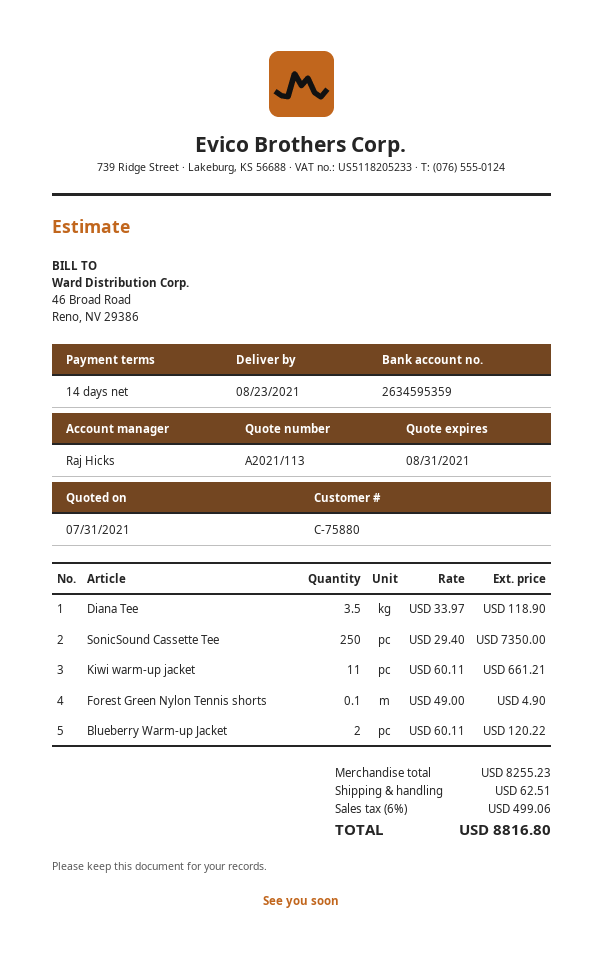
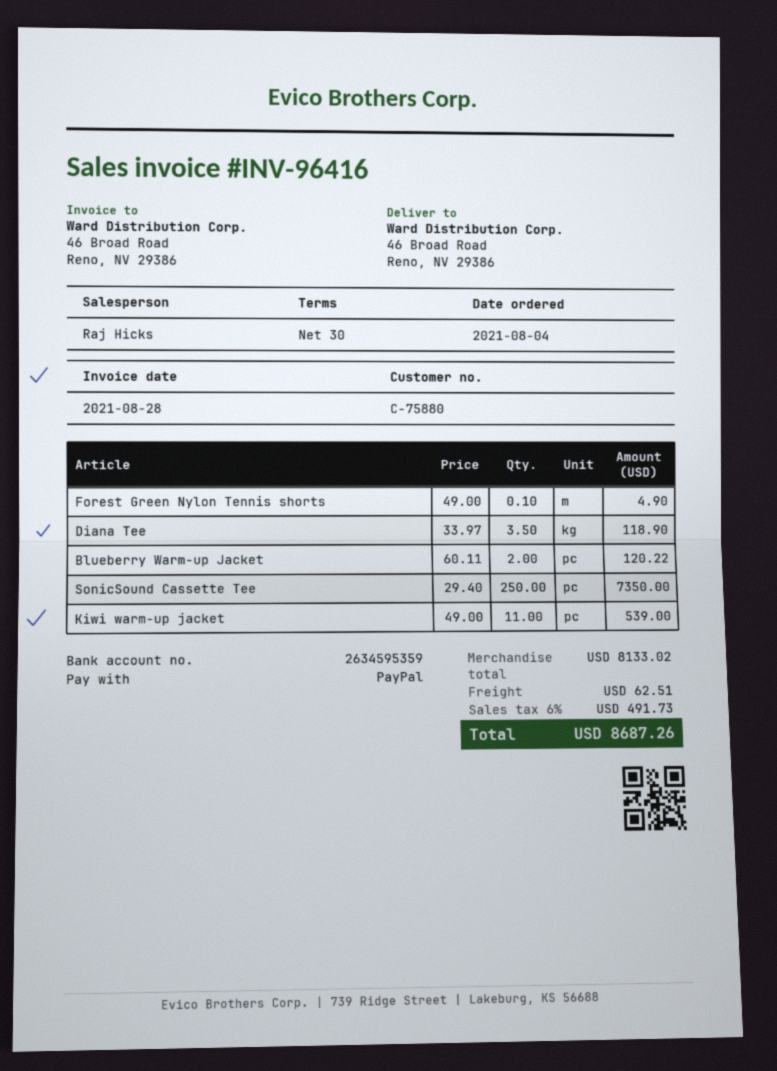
payment terms: 14 days -> 30 days
Kiwi warm-up jacket: 11 x 60.11 = 661.21 -> 11 x 49.00 = 539.00
subtotal: 8255.23 -> 8133.02
tax: 6% = 499.06 -> 6% = 491.73
total: 8816.80 -> 8687.26

